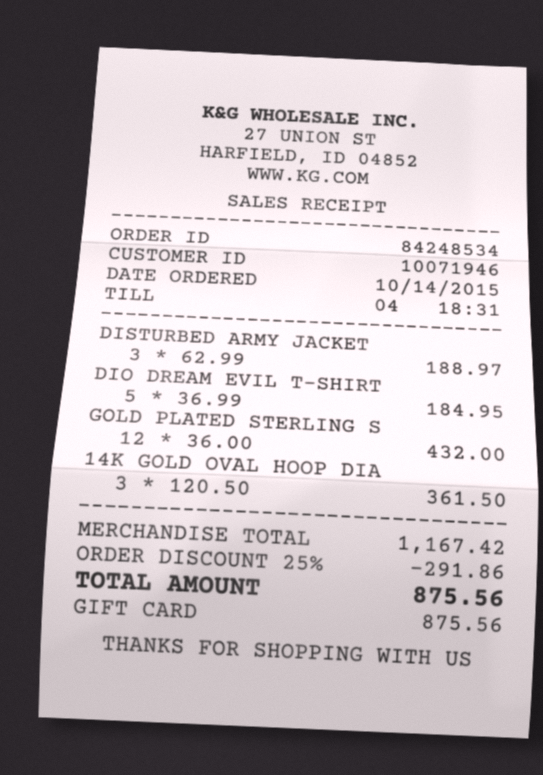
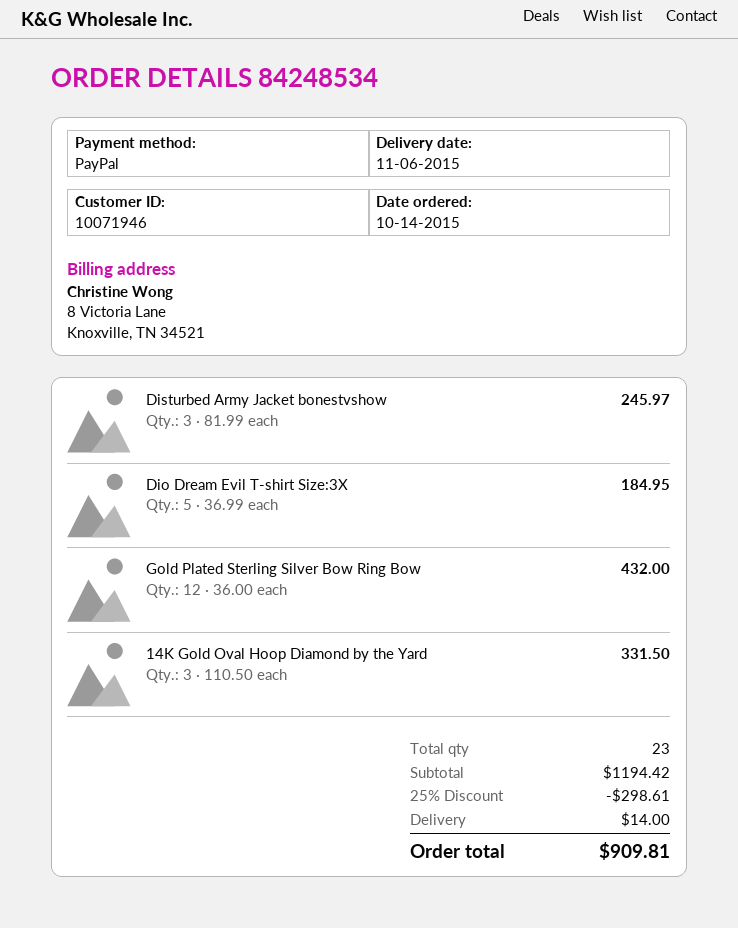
payment method: gift card -> PayPal
DISTURBED ARMY JACKET: 3 x 62.99 = 188.97 -> 3 x 81.99 = 245.97
14K GOLD OVAL HOOP DIA: 3 x 120.50 = 361.50 -> 3 x 110.50 = 331.50
subtotal: 1167.42 -> 1194.42
discount: 25% = 291.86 -> 25% = 298.61
shipping: none -> 14.00
total: 875.56 -> 909.81

